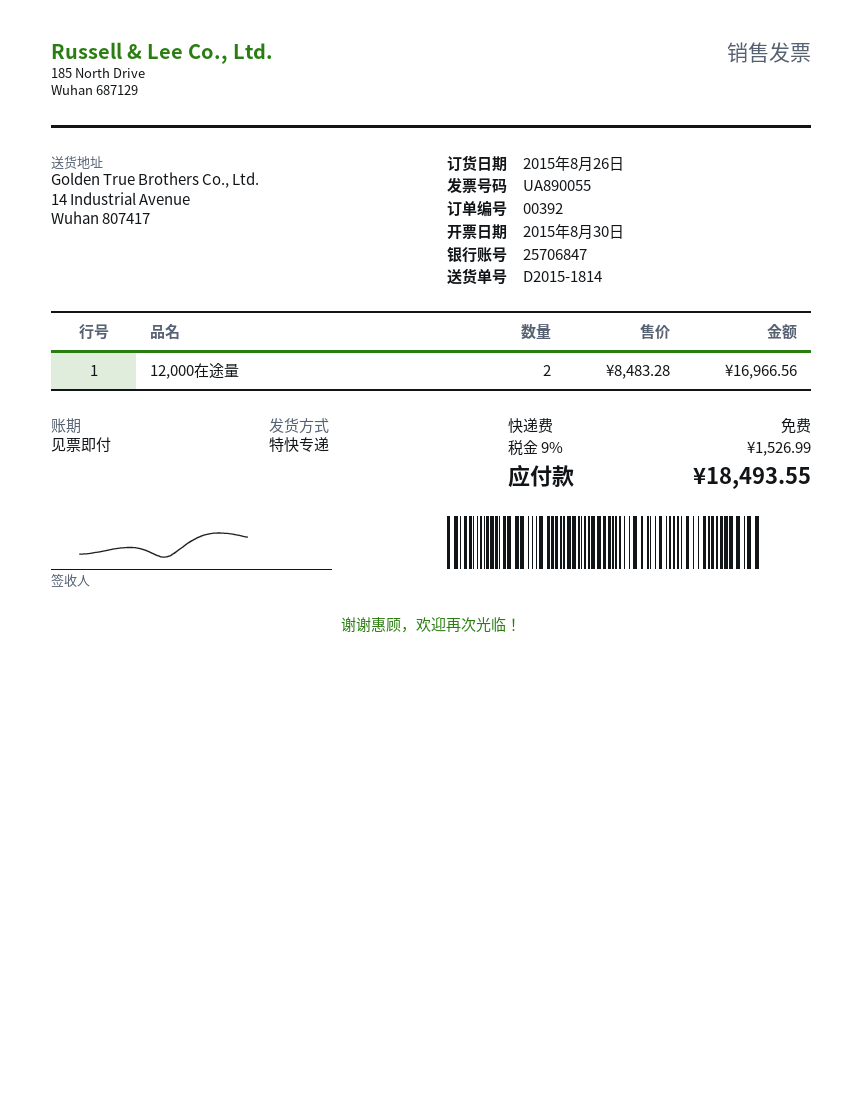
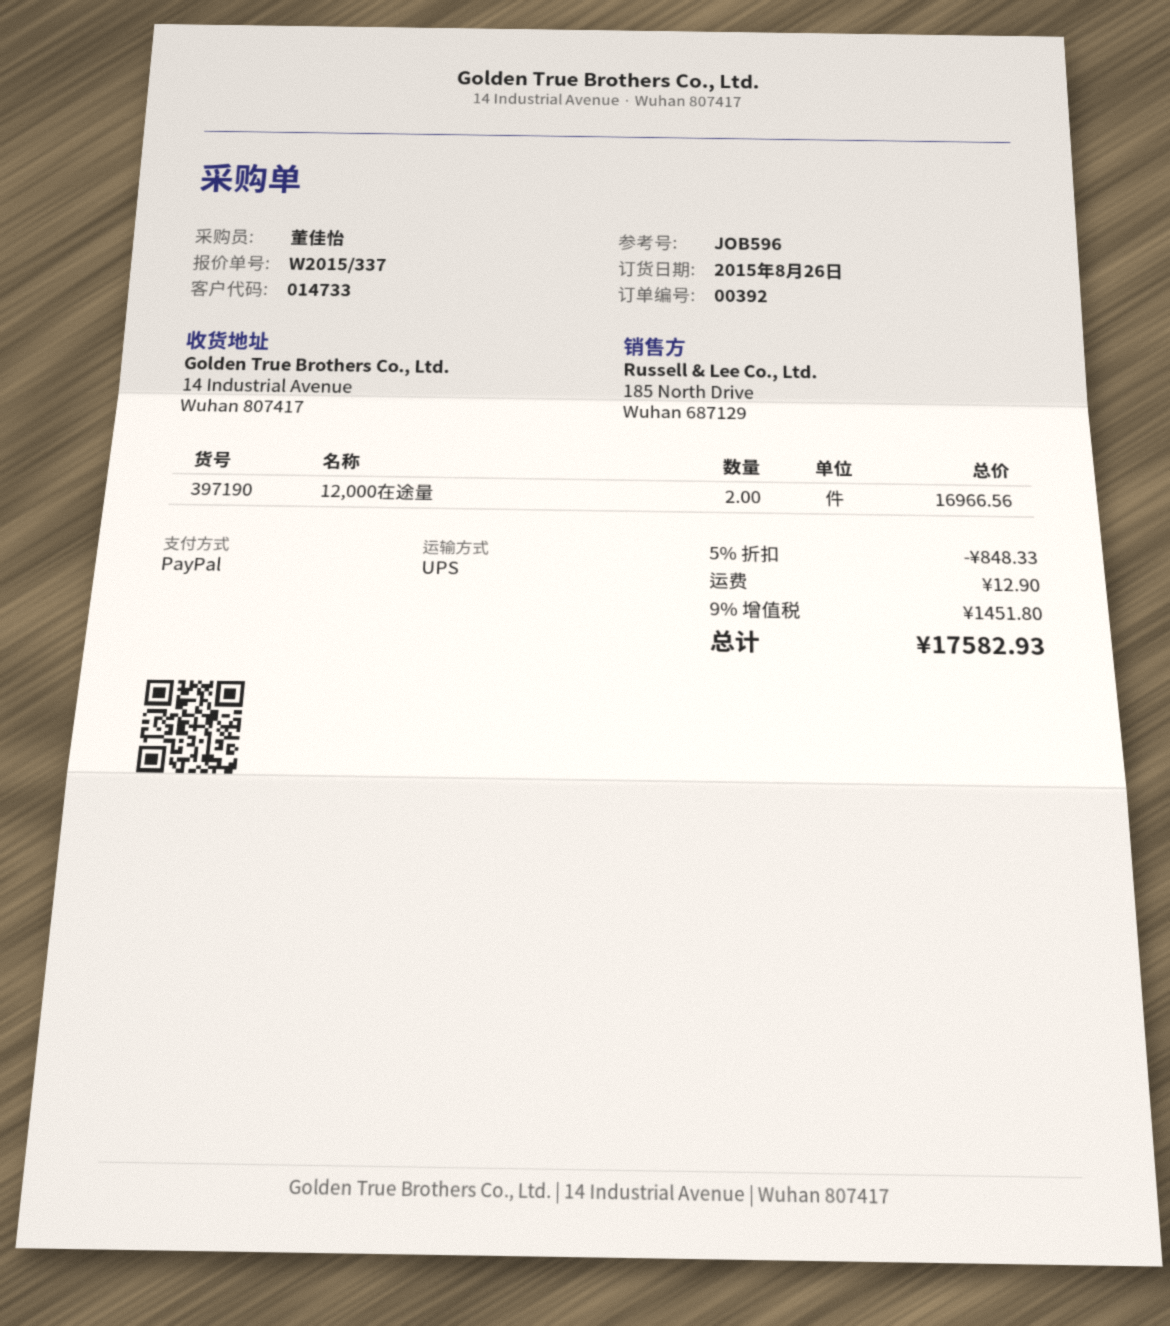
shipping method: express -> UPS
discount: none -> 5% = 848.33
shipping: 0.00 -> 12.90
tax: 9% = 1526.99 -> 9% = 1451.80
total: 18493.55 -> 17582.93

